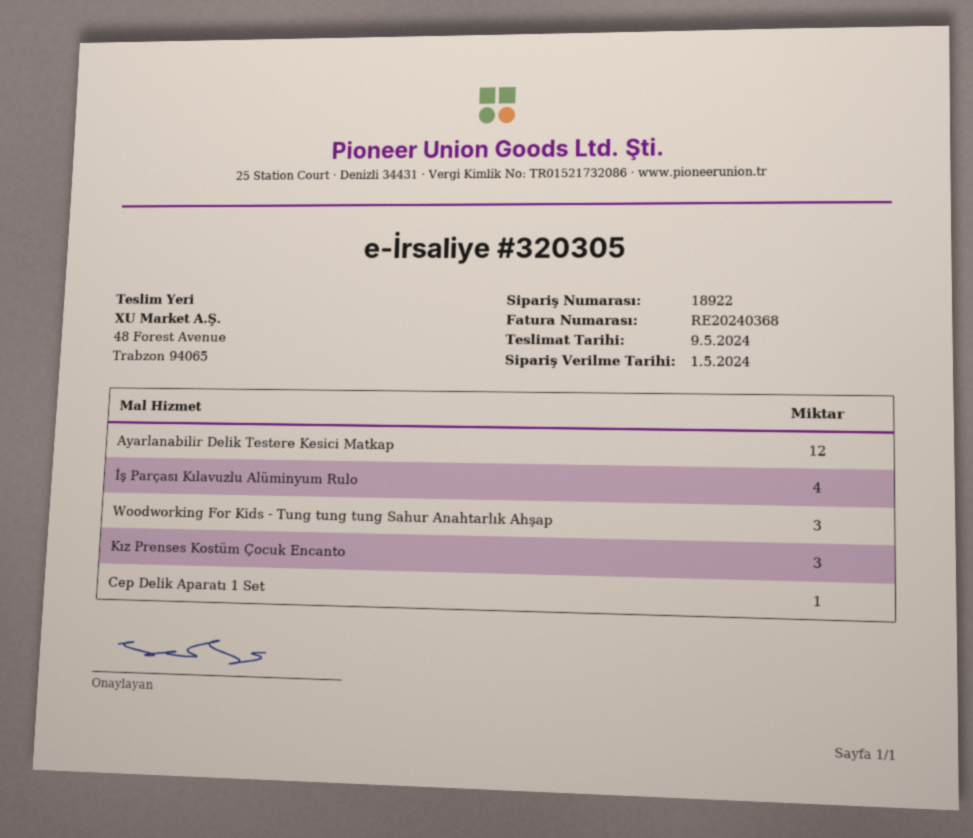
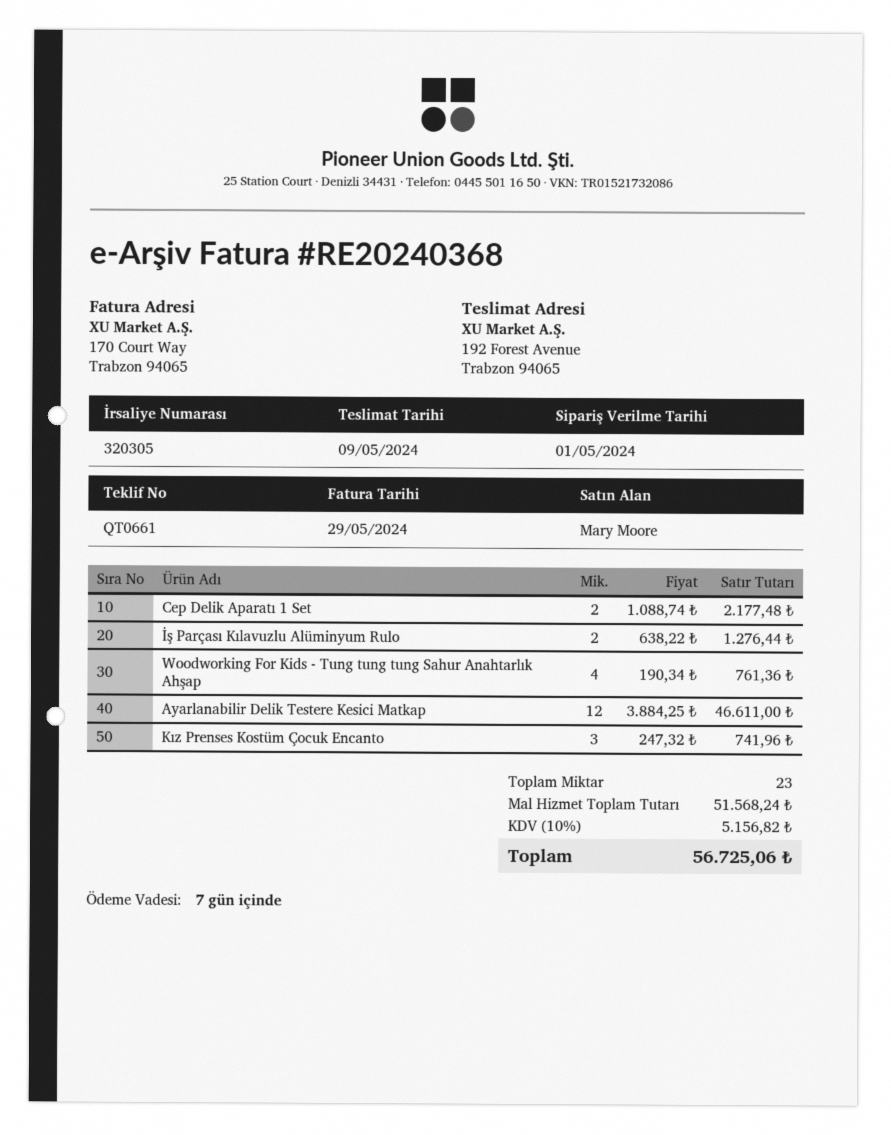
ship to: 48 Forest Avenue, Trabzon 94065 -> 192 Forest Avenue, Trabzon 94065
İş Parçası Kılavuzlu Alüminyum Rulo: 4 -> 2
Woodworking For Kids - Tung tung tung Sahur Anahtarlık Ahşap: 3 -> 4
Cep Delik Aparatı 1 Set: 1 -> 2

